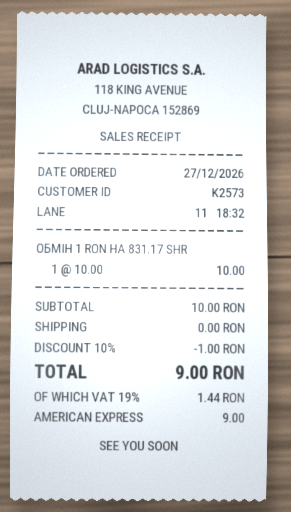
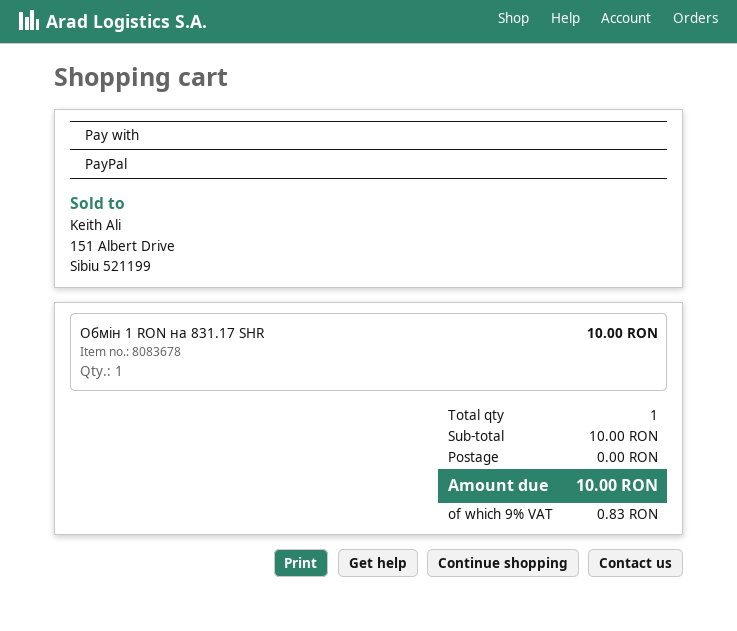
payment method: American Express -> PayPal
discount: 10% = 1.00 -> none
tax: 19% = 1.44 -> 9% = 0.83
total: 9.00 -> 10.00

